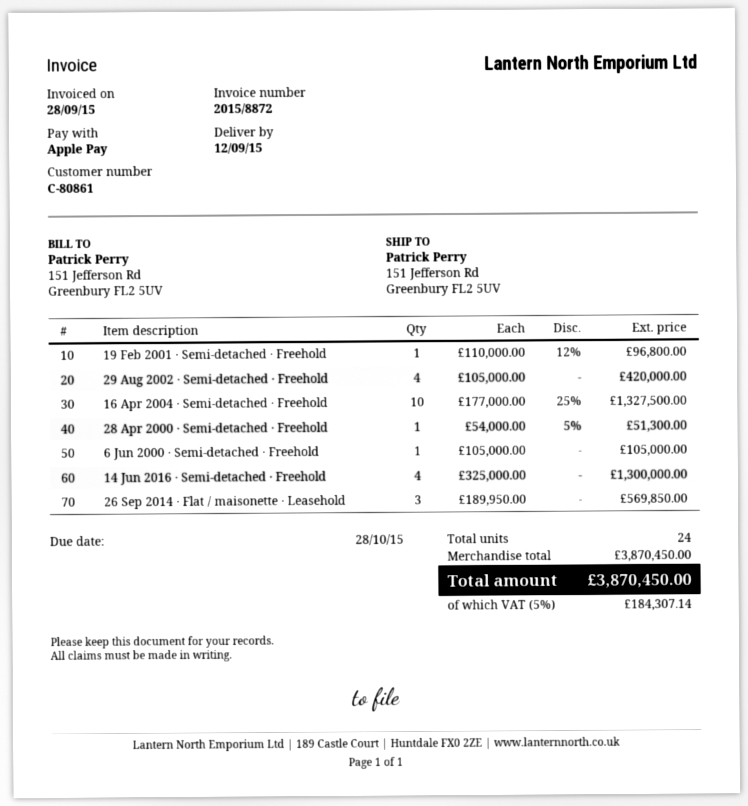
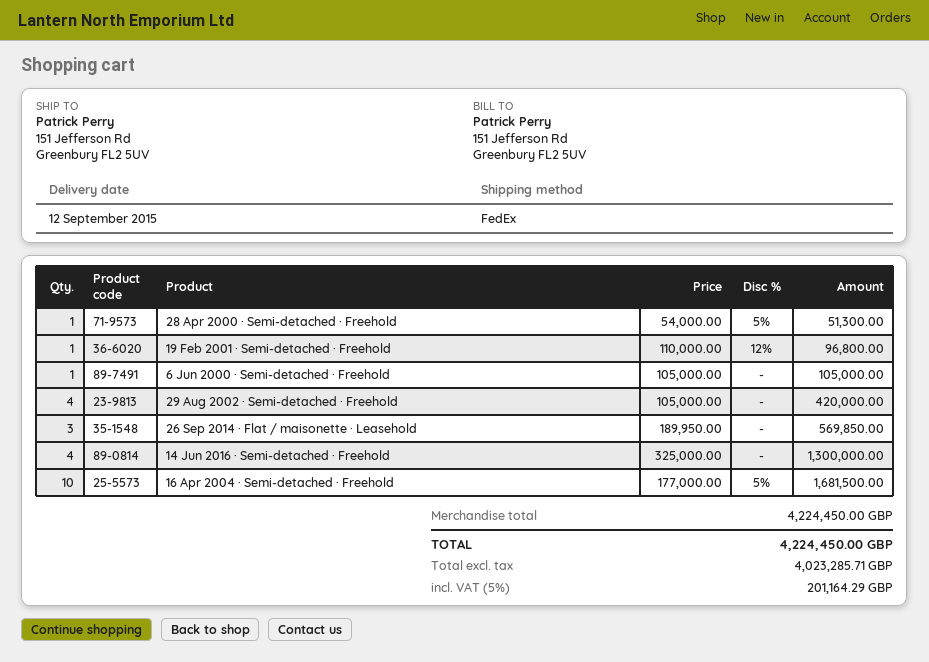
16 Apr 2004 · Semi-detached · Freehold: 10 x 177000.00 - 25% = 1327500.00 -> 10 x 177000.00 - 5% = 1681500.00
subtotal: 3870450.00 -> 4224450.00
tax: 5% = 184307.14 -> 5% = 201164.29
total: 3870450.00 -> 4224450.00

